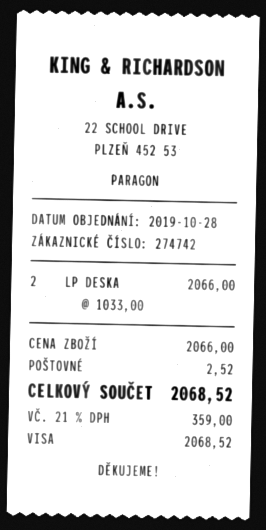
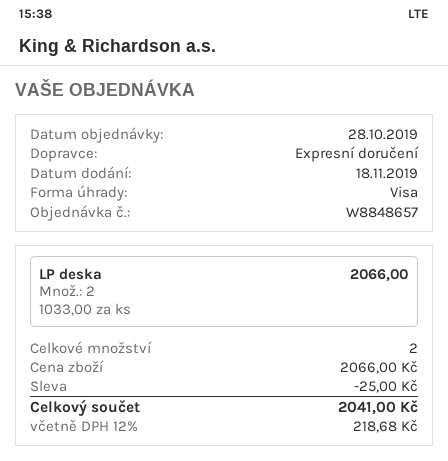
discount: none -> 25.00
shipping: 2.52 -> none
tax: 21% = 359.00 -> 12% = 218.68
total: 2068.52 -> 2041.00

